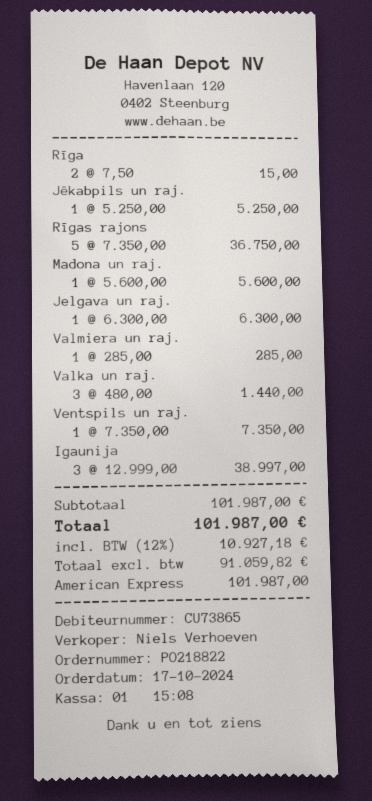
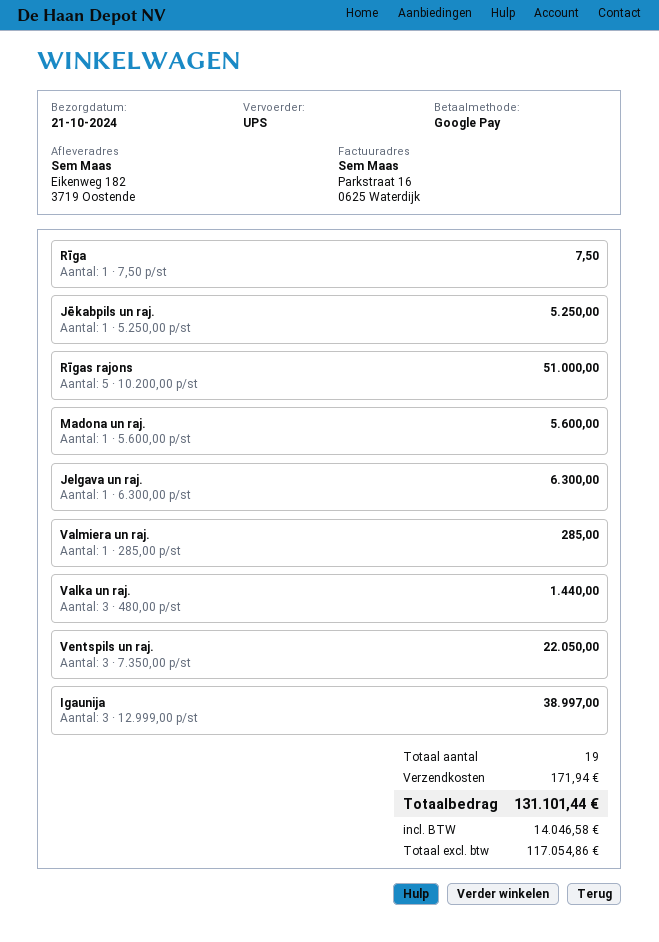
payment method: American Express -> Google Pay
Rīga: 2 x 7.50 = 15.00 -> 1 x 7.50 = 7.50
Rīgas rajons: 5 x 7350.00 = 36750.00 -> 5 x 10200.00 = 51000.00
Ventspils un raj.: 1 x 7350.00 = 7350.00 -> 3 x 7350.00 = 22050.00
shipping: none -> 171.94
net: 91059.82 -> 117054.86
tax: 10927.18 -> 14046.58
total: 101987.00 -> 131101.44

